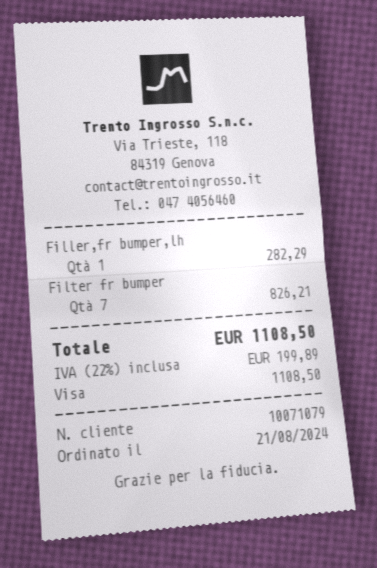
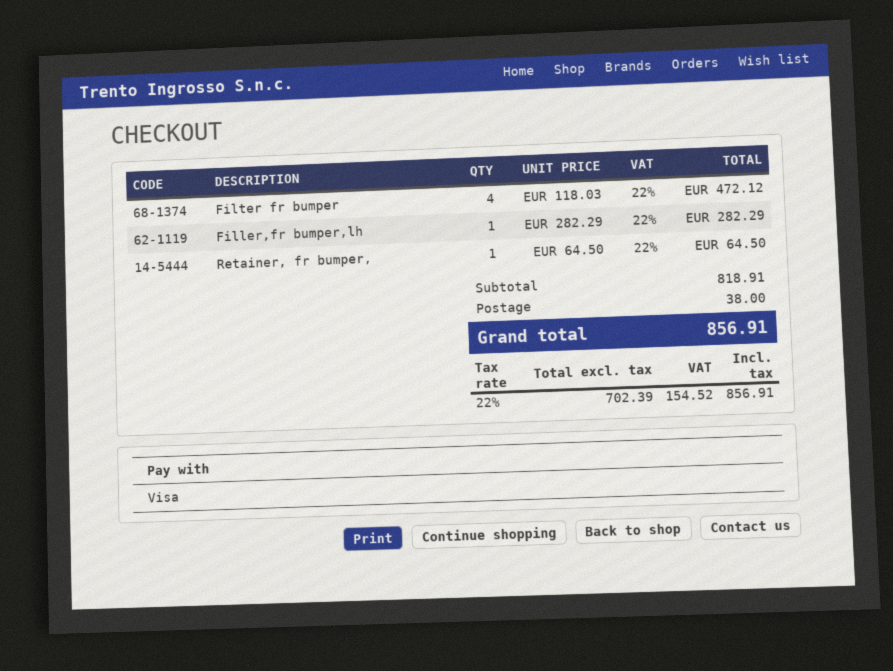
Filter fr bumper: 7 for 826.21 -> 4 for 472.12
Retainer, fr bumper,: none -> 1 for 64.50
shipping: none -> 38.00
tax: 22% = 199.89 -> 22% = 154.52
total: 1108.50 -> 856.91

